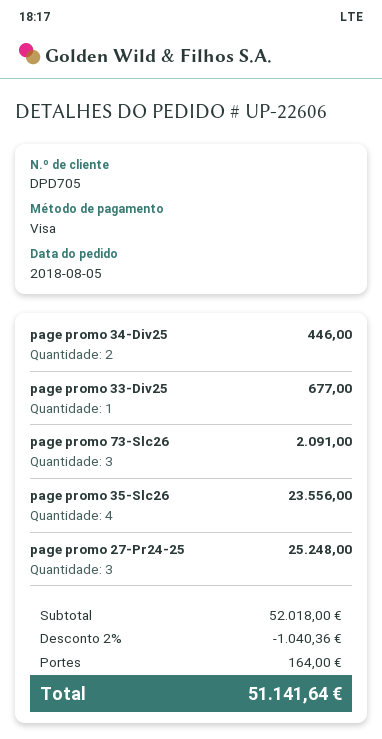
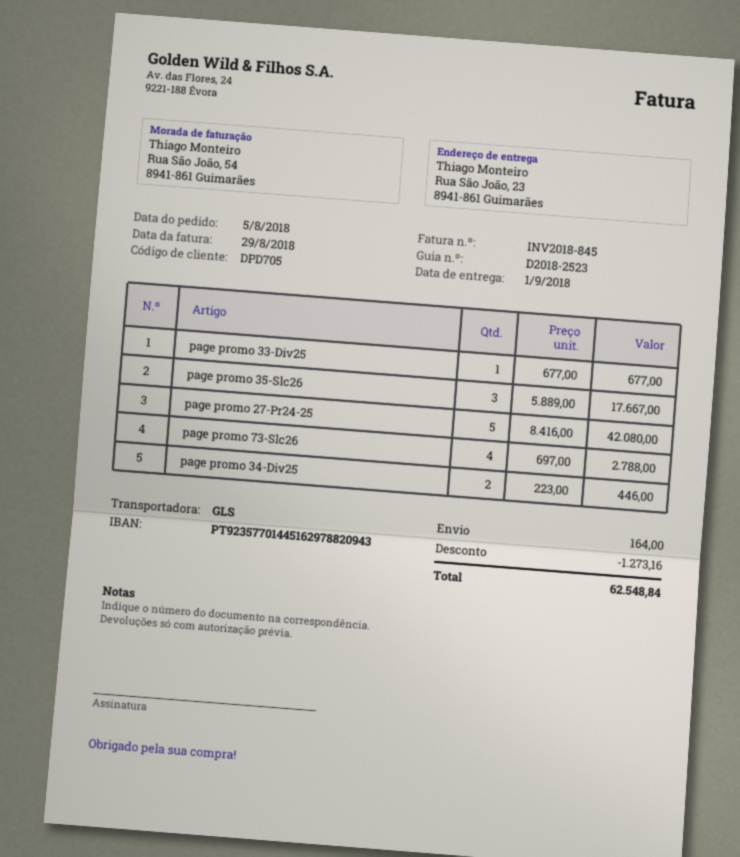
page promo 73-Slc26: 3 for 2091.00 -> 4 for 2788.00
page promo 35-Slc26: 4 for 23556.00 -> 3 for 17667.00
page promo 27-Pr24-25: 3 for 25248.00 -> 5 for 42080.00
discount: 1040.36 -> 1273.16
total: 51141.64 -> 62548.84

